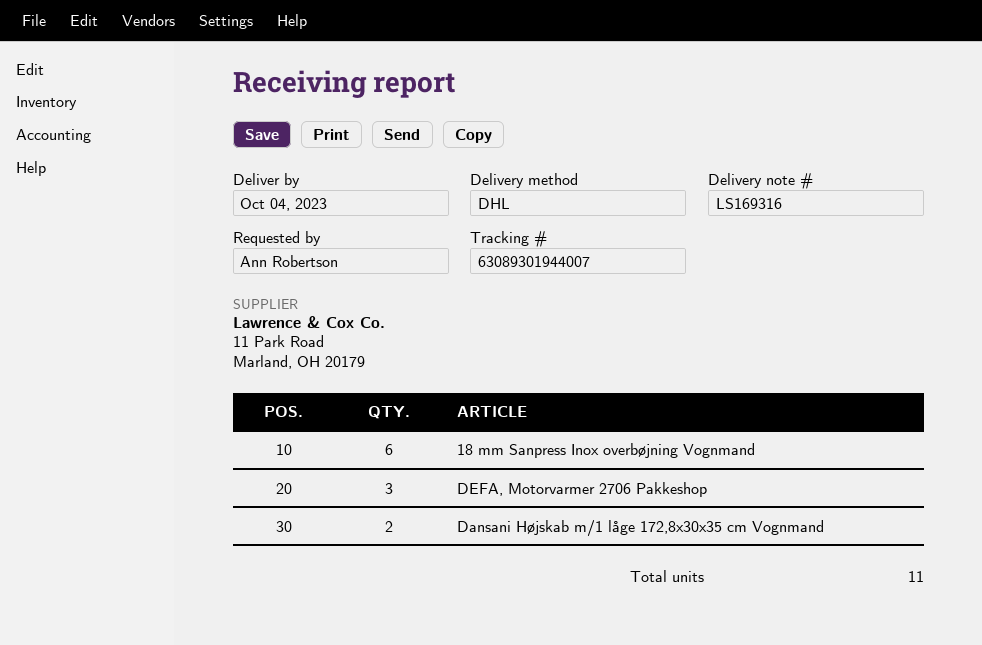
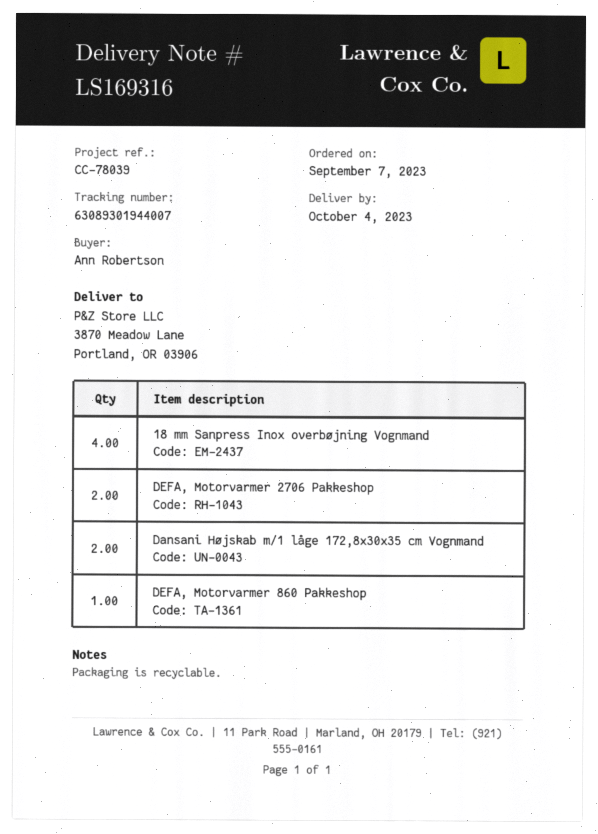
18 mm Sanpress Inox overbøjning Vognmand: 6 -> 4
DEFA, Motorvarmer 2706 Pakkeshop: 3 -> 2
DEFA, Motorvarmer 860 Pakkeshop: none -> 1

